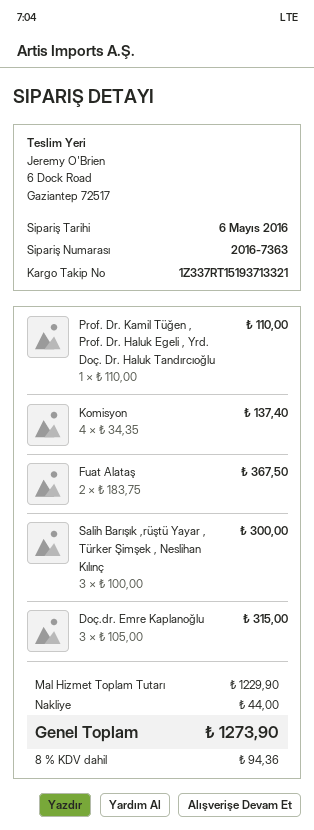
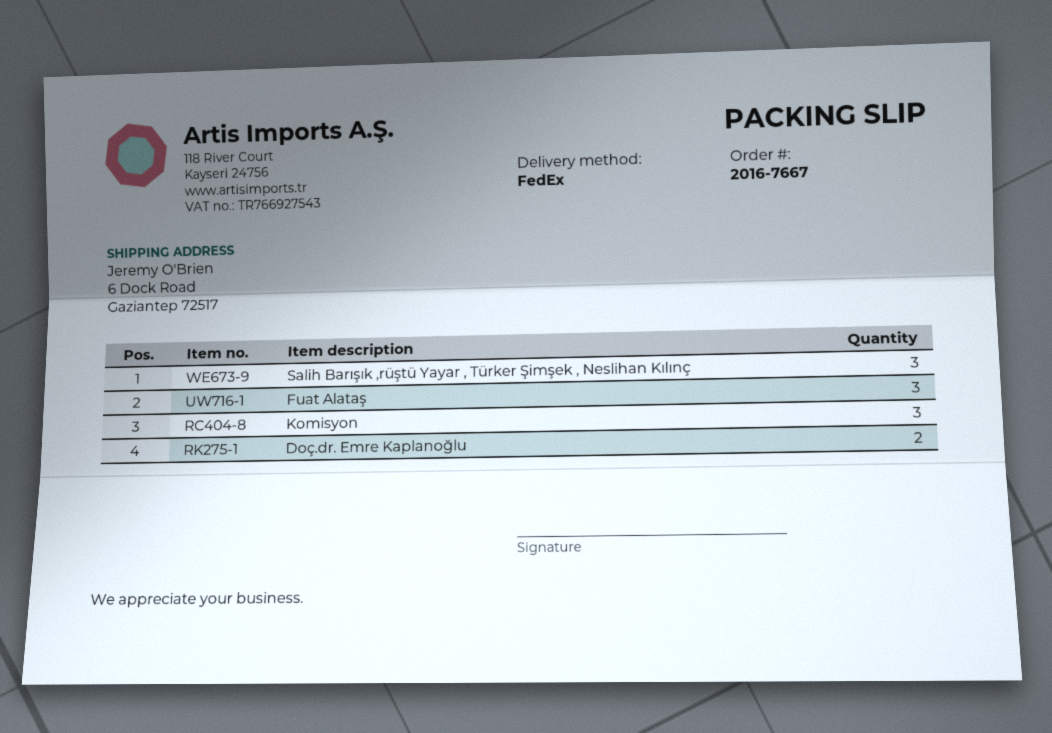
order number: 2016-7363 -> 2016-7667
Prof. Dr. Kamil Tüğen , Prof. Dr. Haluk Egeli , Yrd. Doç. Dr. Haluk Tandırcıoğlu: 1 -> none
Komisyon: 4 -> 3
Fuat Alataş: 2 -> 3
Doç.dr. Emre Kaplanoğlu: 3 -> 2

